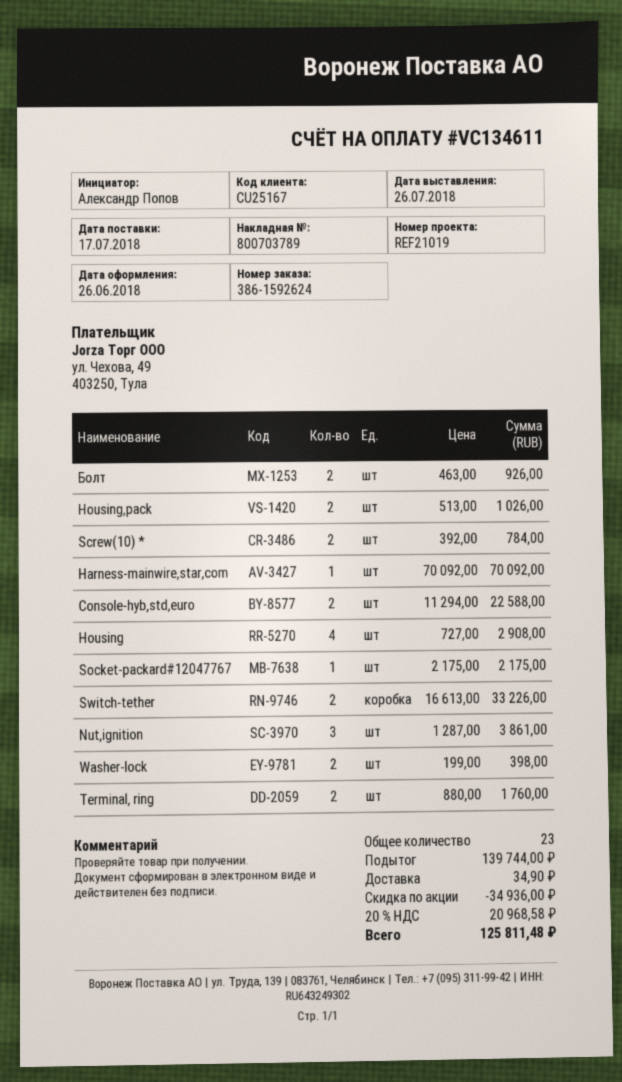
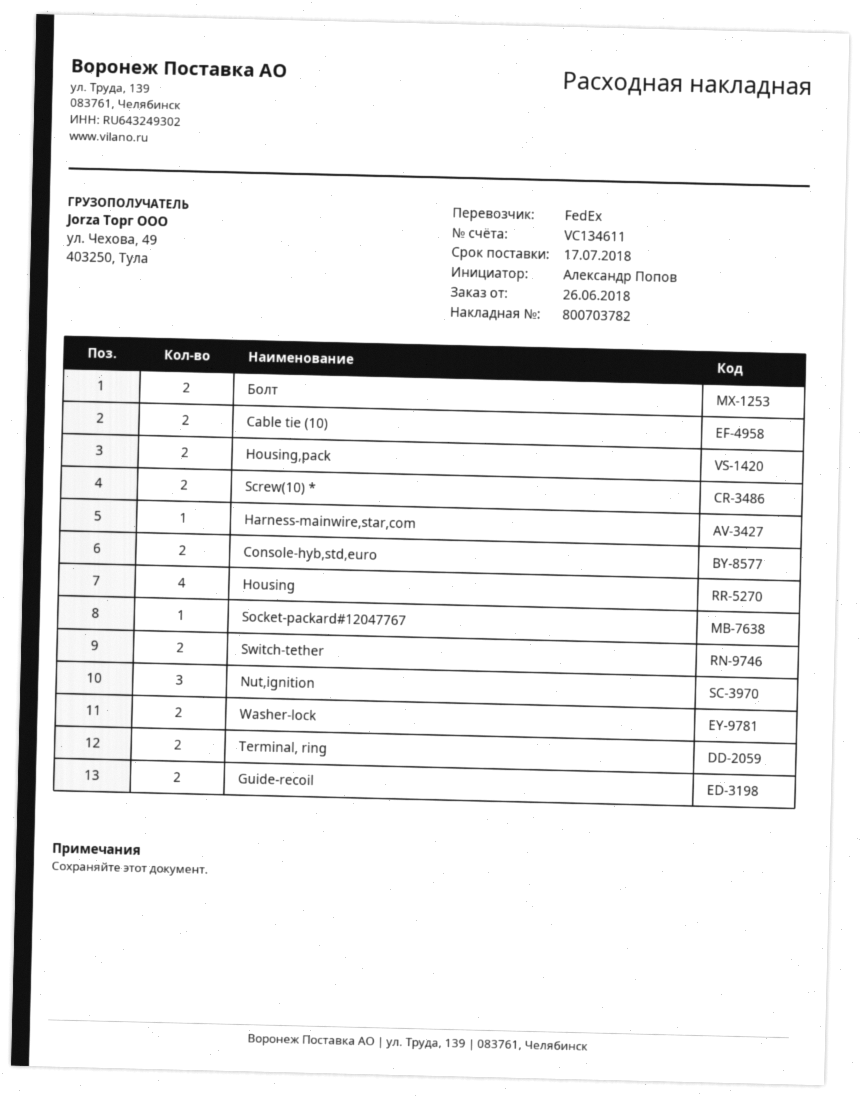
delivery note number: 800703789 -> 800703782
Cable tie (10): none -> 2
Guide-recoil: none -> 2

